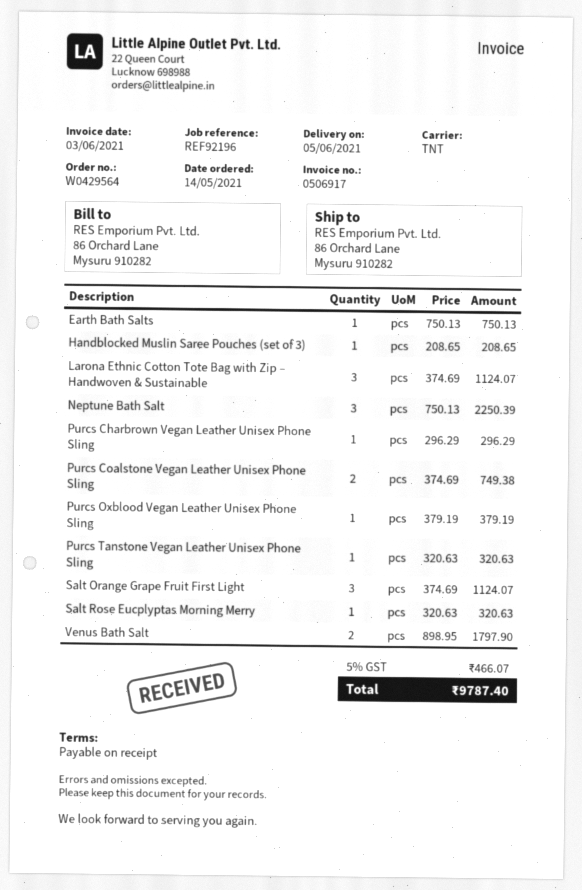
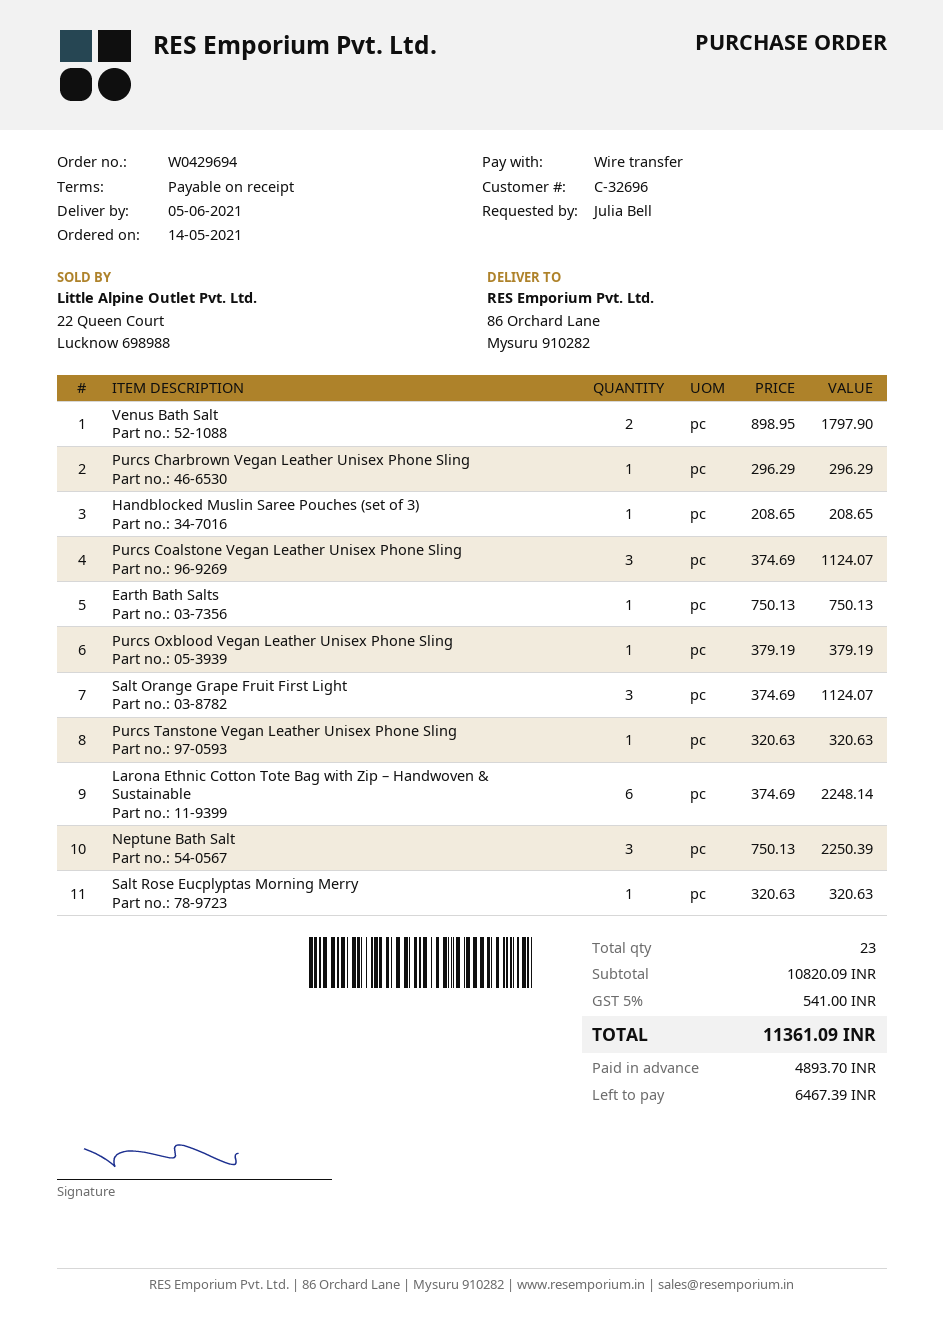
order number: W0429564 -> W0429694
Larona Ethnic Cotton Tote Bag with Zip – Handwoven & Sustainable: 3 x 374.69 = 1124.07 -> 6 x 374.69 = 2248.14
Purcs Coalstone Vegan Leather Unisex Phone Sling: 2 x 374.69 = 749.38 -> 3 x 374.69 = 1124.07
tax: 5% = 466.07 -> 5% = 541.00
total: 9787.40 -> 11361.09

